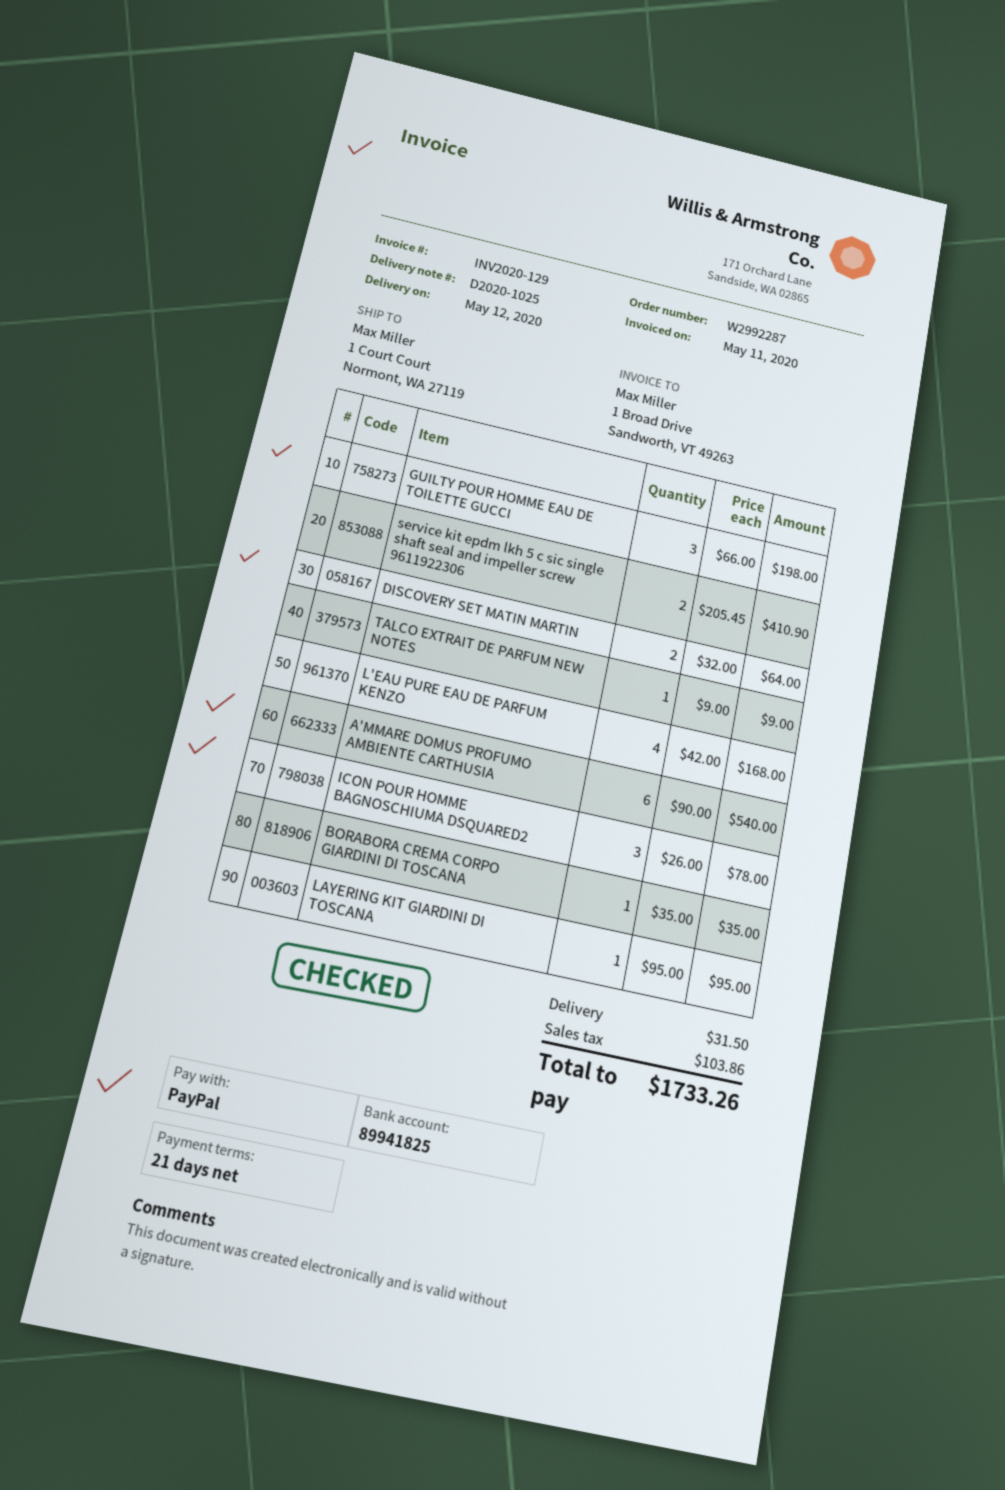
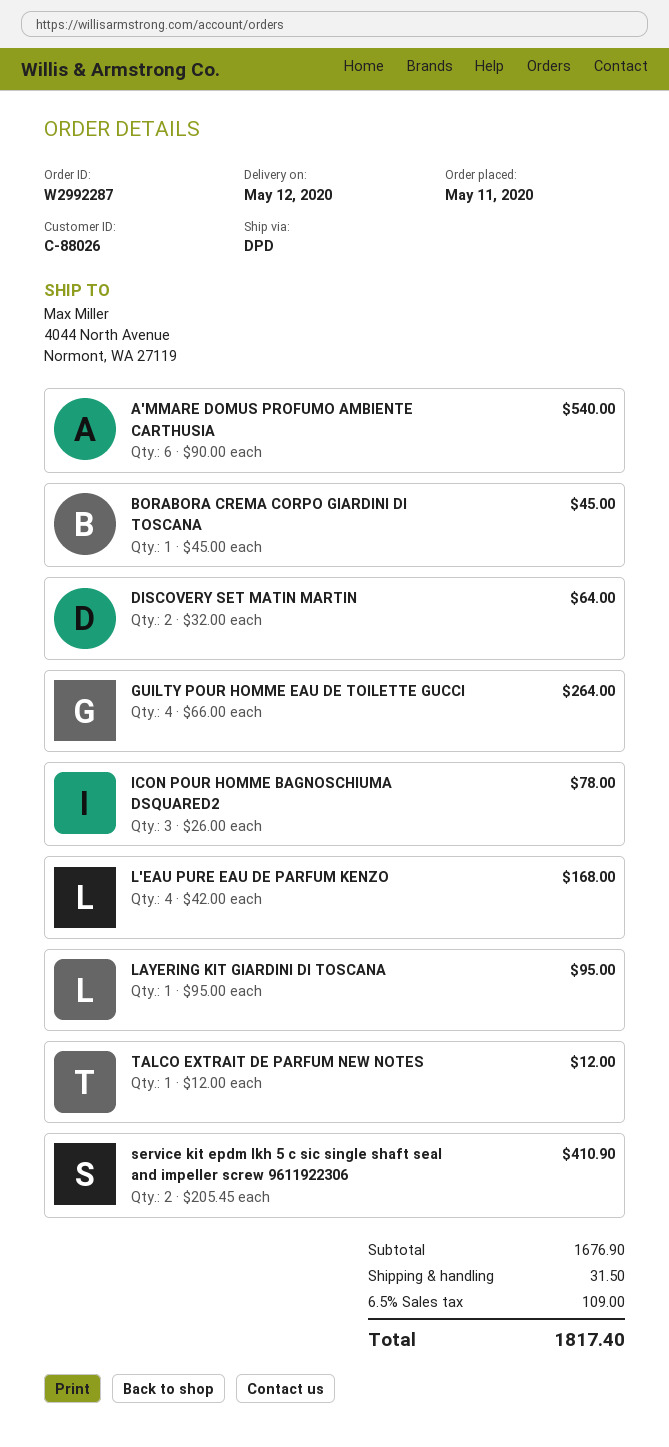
ship to: 1 Court Court, Normont, WA 27119 -> 4044 North Avenue, Normont, WA 27119
GUILTY POUR HOMME EAU DE TOILETTE GUCCI: 3 x 66.00 = 198.00 -> 4 x 66.00 = 264.00
TALCO EXTRAIT DE PARFUM NEW NOTES: 1 x 9.00 = 9.00 -> 1 x 12.00 = 12.00
BORABORA CREMA CORPO GIARDINI DI TOSCANA: 1 x 35.00 = 35.00 -> 1 x 45.00 = 45.00
tax: 103.86 -> 109.00
total: 1733.26 -> 1817.40

